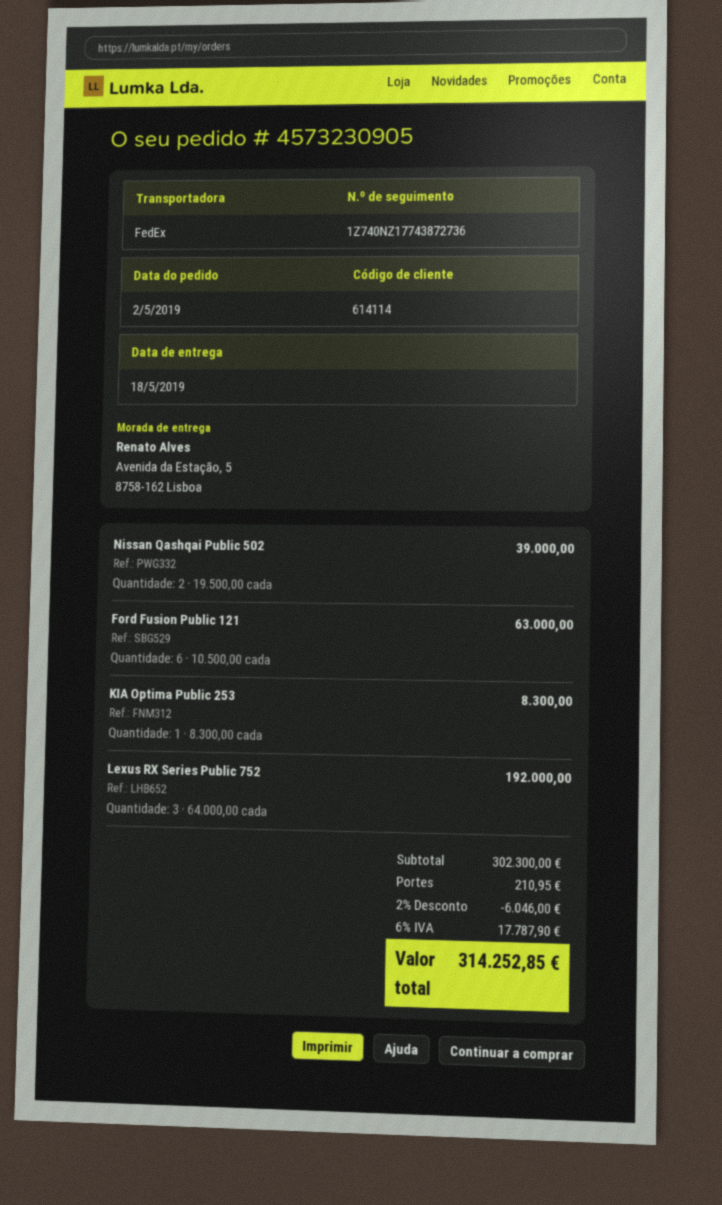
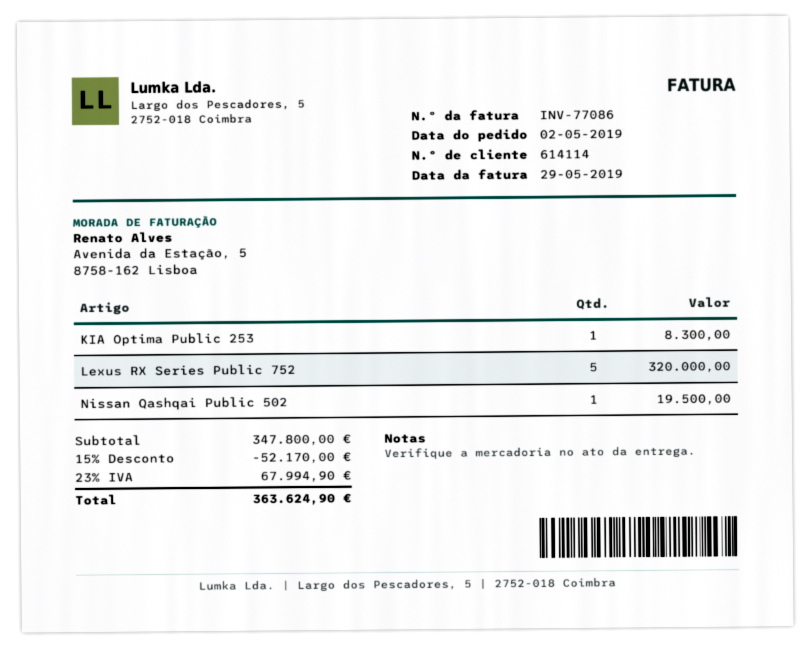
Nissan Qashqai Public 502: 2 for 39000.00 -> 1 for 19500.00
Ford Fusion Public 121: 6 for 63000.00 -> none
Lexus RX Series Public 752: 3 for 192000.00 -> 5 for 320000.00
subtotal: 302300.00 -> 347800.00
discount: 2% = 6046.00 -> 15% = 52170.00
shipping: 210.95 -> none
tax: 6% = 17787.90 -> 23% = 67994.90
total: 314252.85 -> 363624.90

